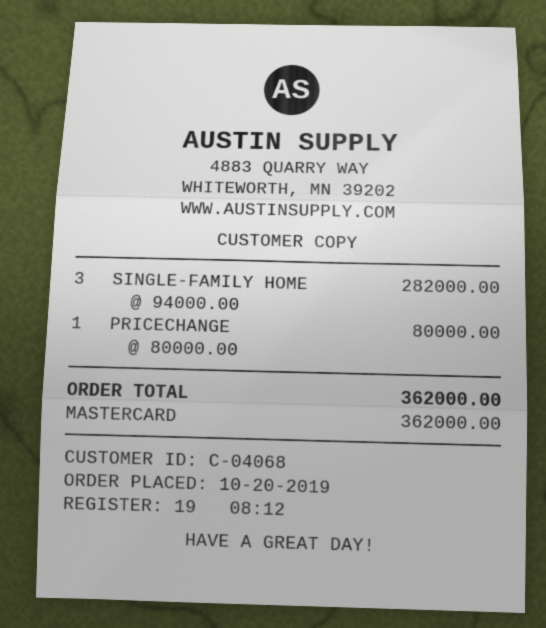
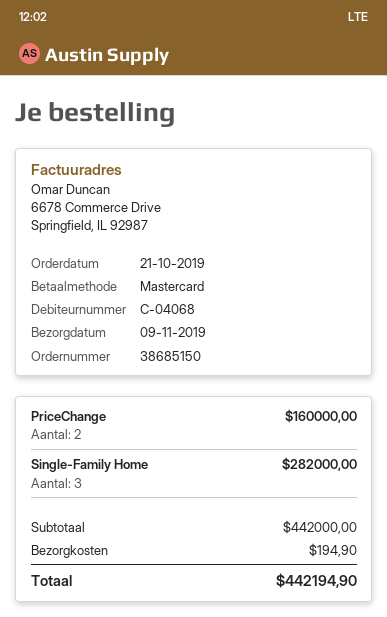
order date: 2019-10-20 -> 2019-10-21
PRICECHANGE: 1 for 80000.00 -> 2 for 160000.00
shipping: none -> 194.90
total: 362000.00 -> 442194.90

